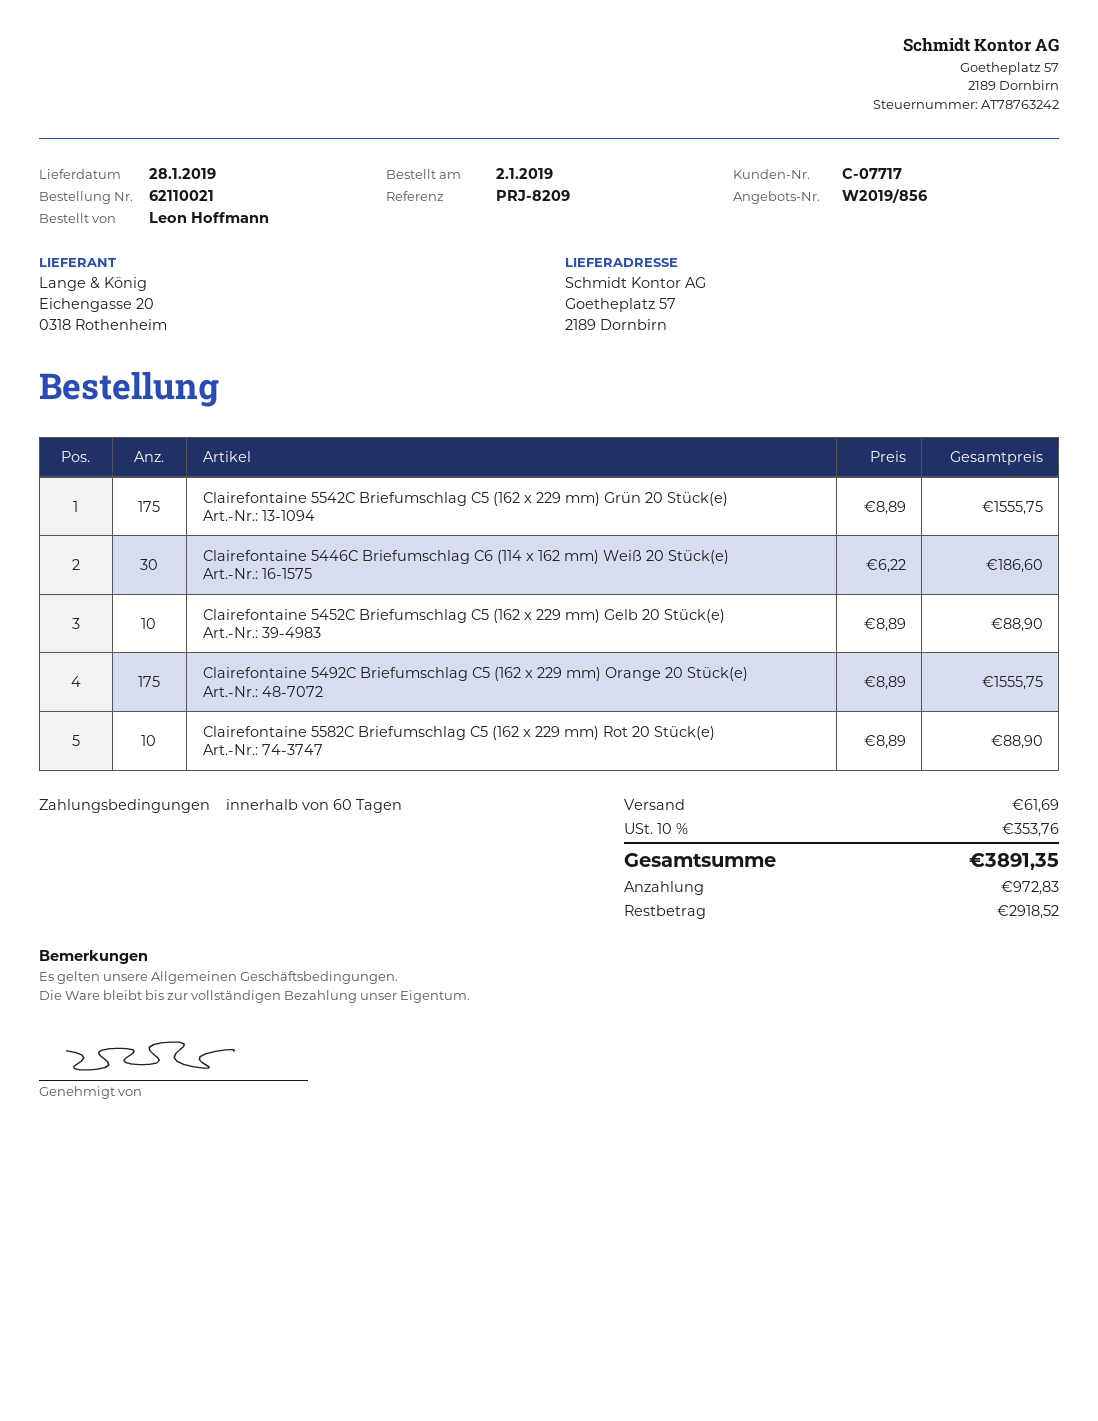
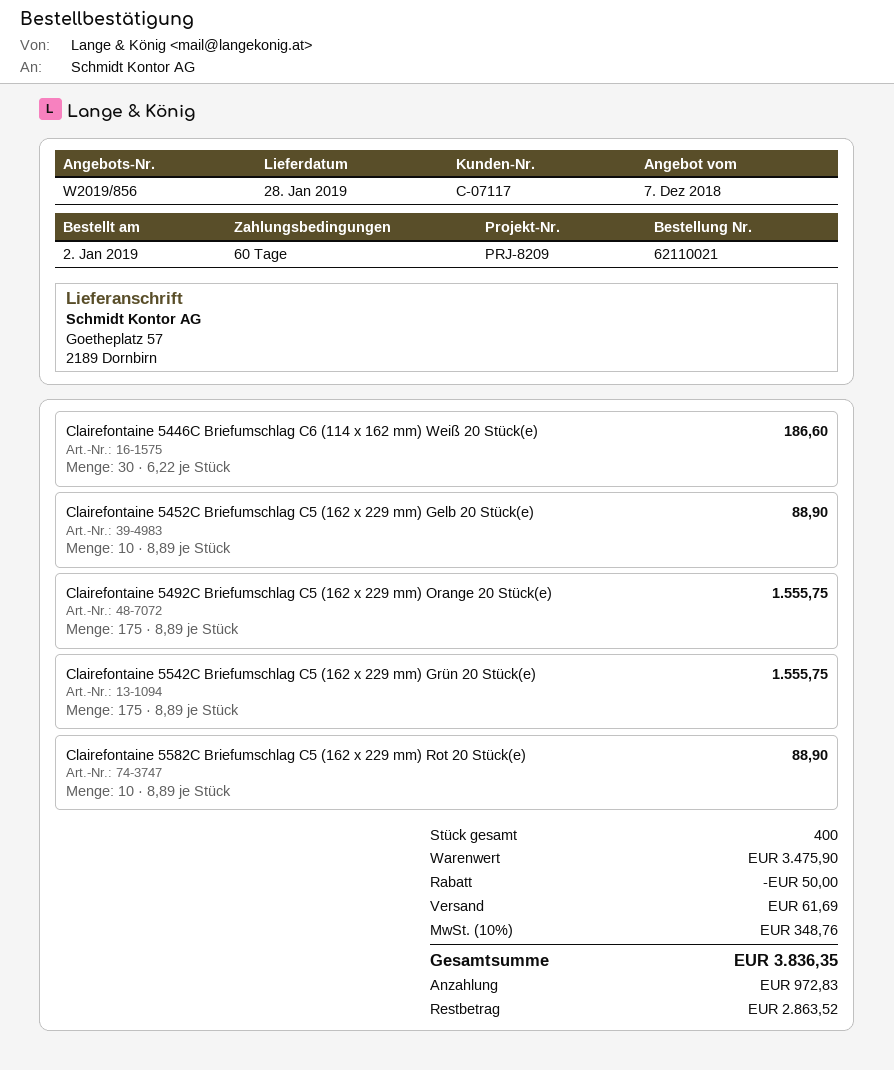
customer number: C-07717 -> C-07117
discount: none -> 50.00
tax: 10% = 353.76 -> 10% = 348.76
total: 3891.35 -> 3836.35
balance: 2918.52 -> 2863.52

